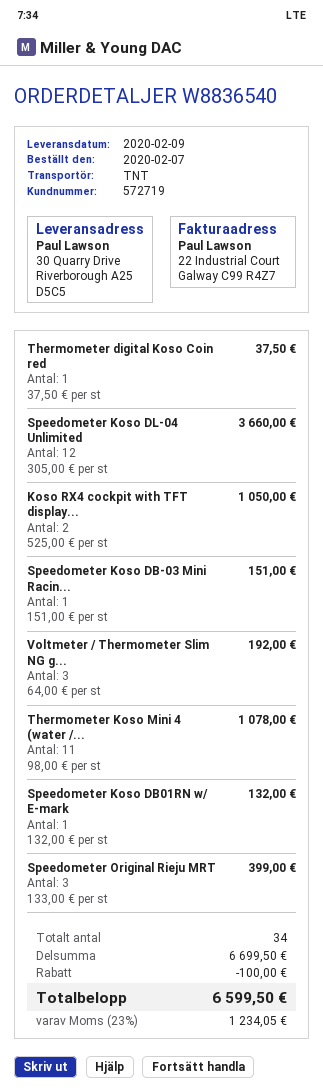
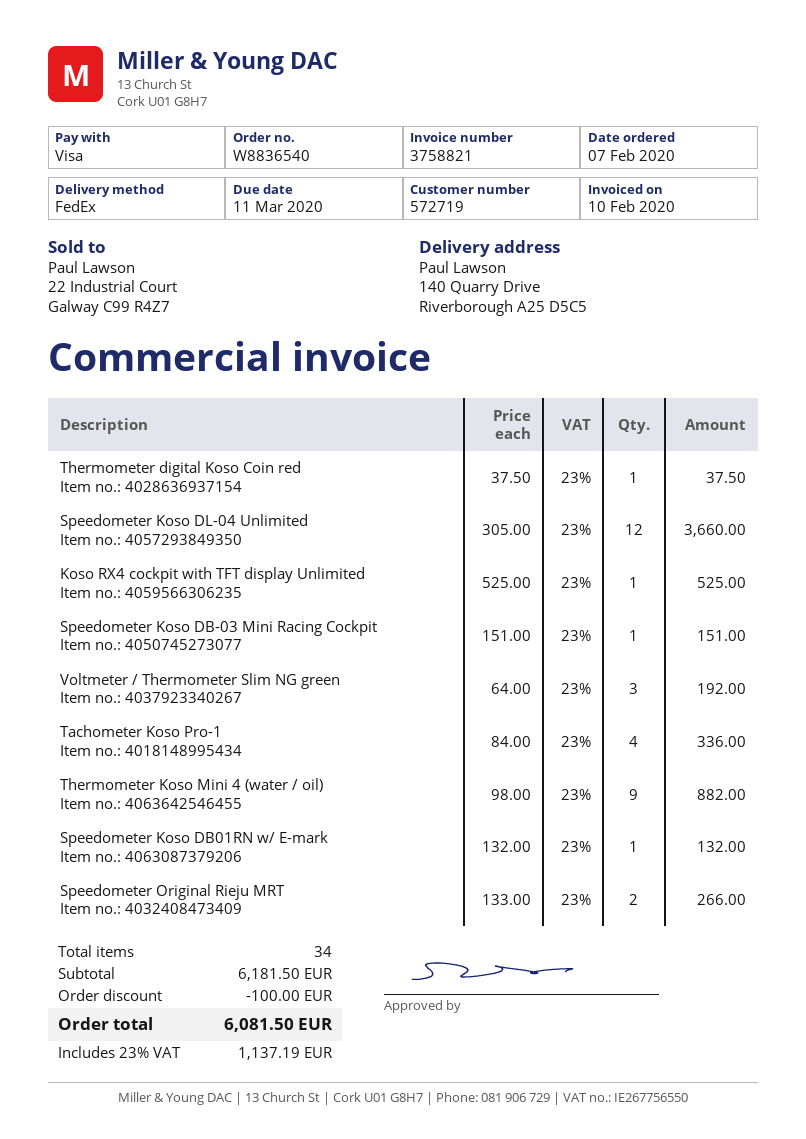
shipping method: TNT -> FedEx
ship to: 30 Quarry Drive, Riverborough A25 D5C5 -> 140 Quarry Drive, Riverborough A25 D5C5
Koso RX4 cockpit with TFT display...: 2 x 525.00 = 1050.00 -> 1 x 525.00 = 525.00
Thermometer Koso Mini 4 (water /...: 11 x 98.00 = 1078.00 -> 9 x 98.00 = 882.00
Speedometer Original Rieju MRT: 3 x 133.00 = 399.00 -> 2 x 133.00 = 266.00
Tachometer Koso Pro-1: none -> 4 x 84.00 = 336.00
subtotal: 6699.50 -> 6181.50
tax: 23% = 1234.05 -> 23% = 1137.19
total: 6599.50 -> 6081.50

